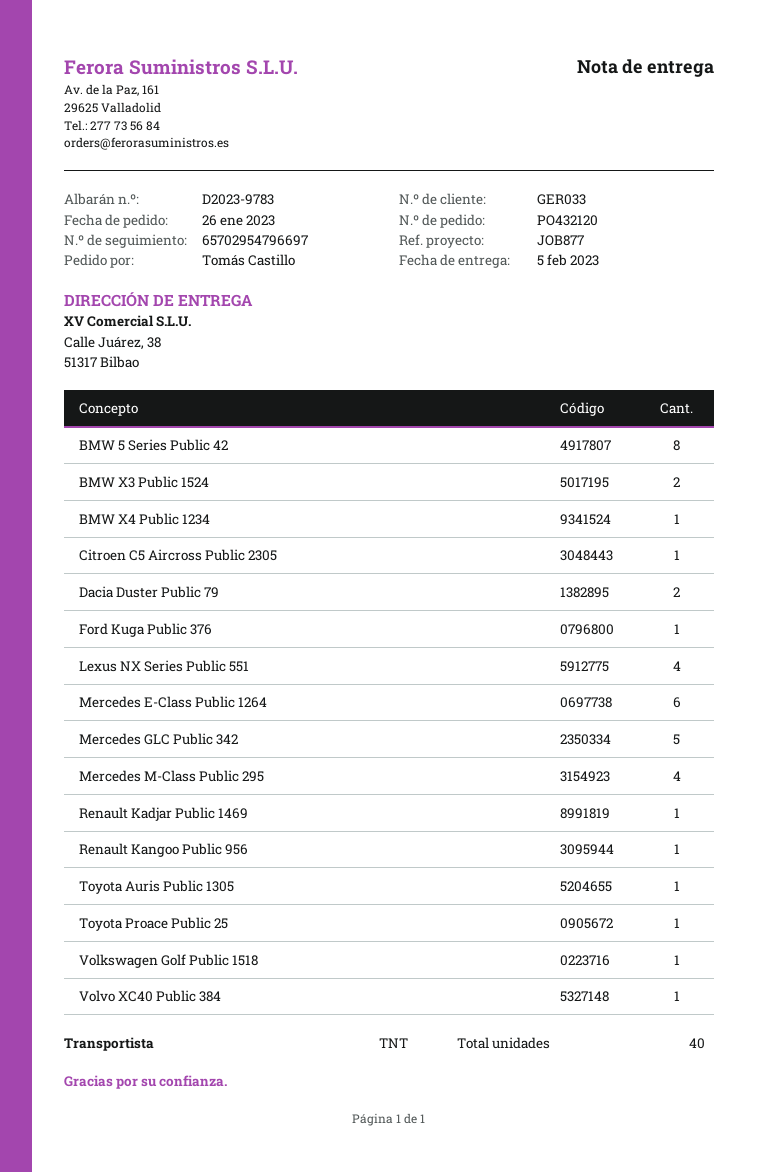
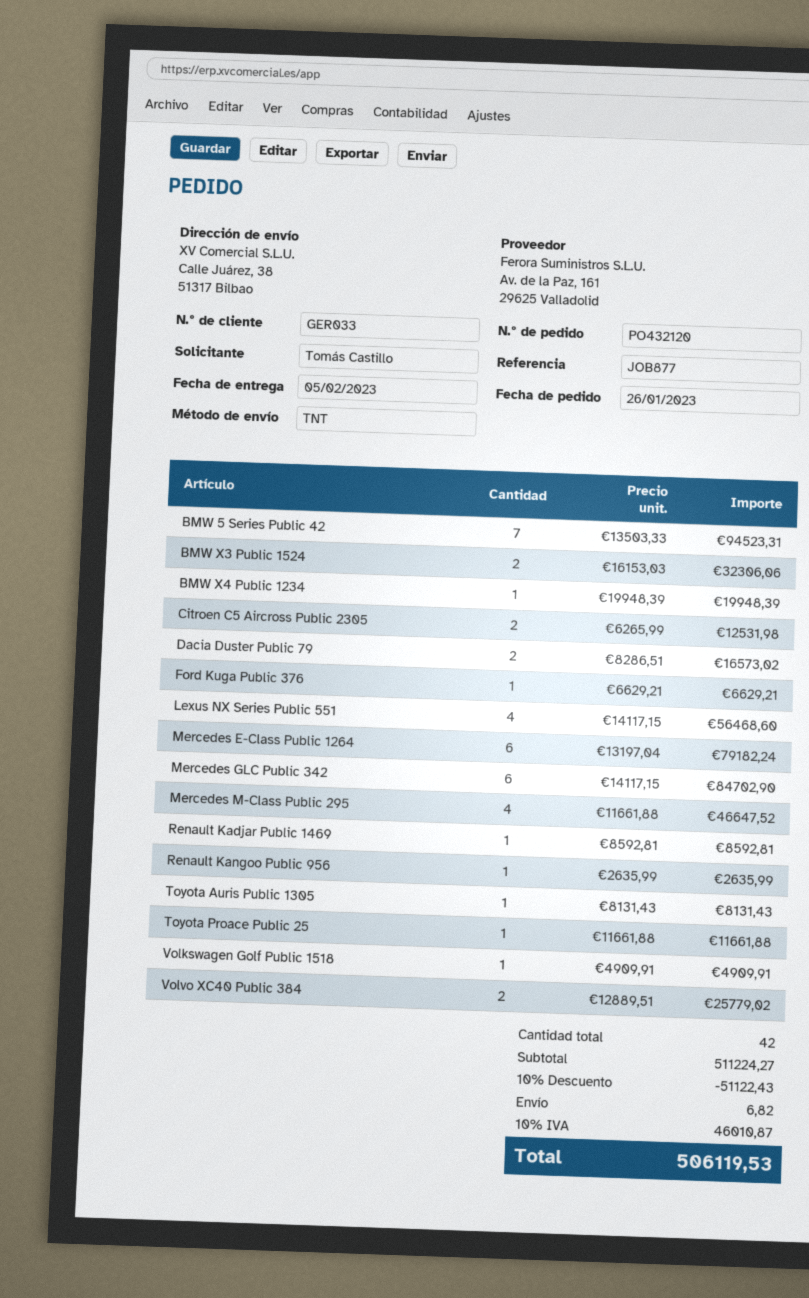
BMW 5 Series Public 42: 8 -> 7
Citroen C5 Aircross Public 2305: 1 -> 2
Mercedes GLC Public 342: 5 -> 6
Volvo XC40 Public 384: 1 -> 2
total quantity: 40 -> 42

